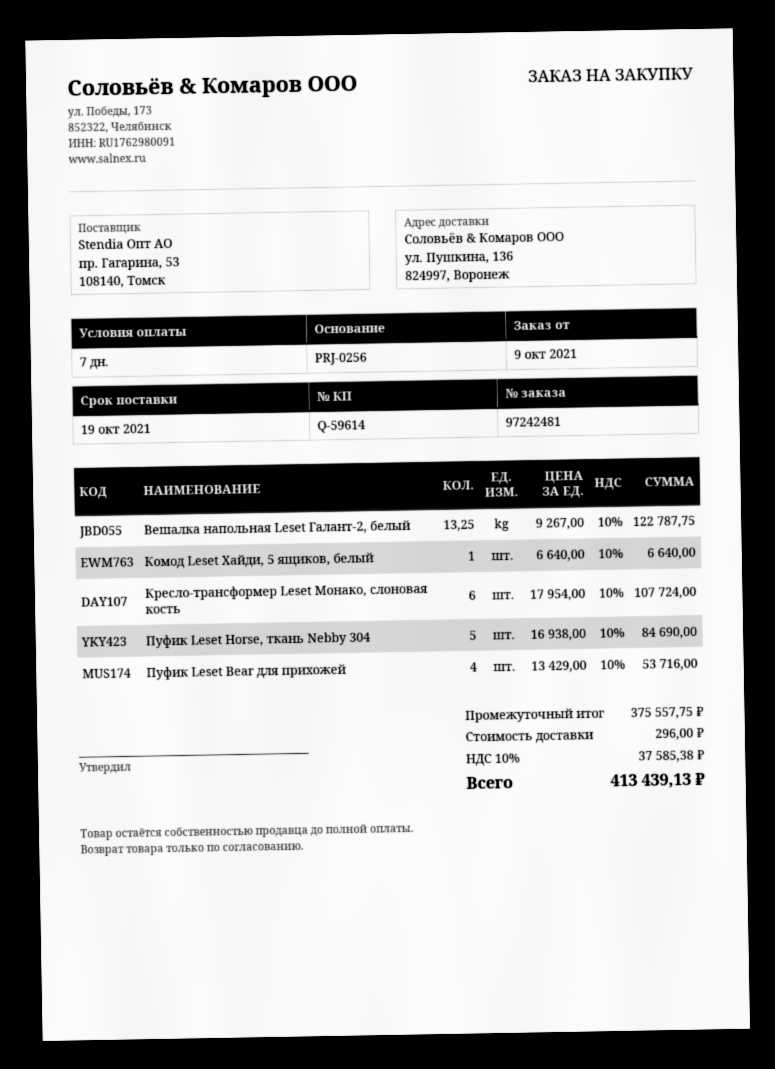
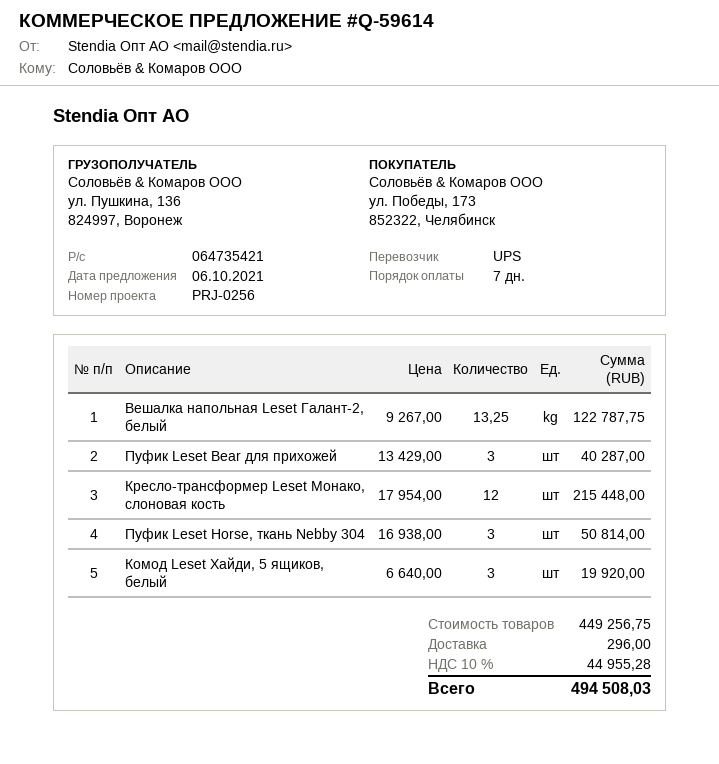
Комод Leset Хайди, 5 ящиков, белый: 1 x 6640.00 = 6640.00 -> 3 x 6640.00 = 19920.00
Кресло-трансформер Leset Монако, слоновая кость: 6 x 17954.00 = 107724.00 -> 12 x 17954.00 = 215448.00
Пуфик Leset Horse, ткань Nebby 304: 5 x 16938.00 = 84690.00 -> 3 x 16938.00 = 50814.00
Пуфик Leset Bear для прихожей: 4 x 13429.00 = 53716.00 -> 3 x 13429.00 = 40287.00
subtotal: 375557.75 -> 449256.75
tax: 10% = 37585.38 -> 10% = 44955.28
total: 413439.13 -> 494508.03

